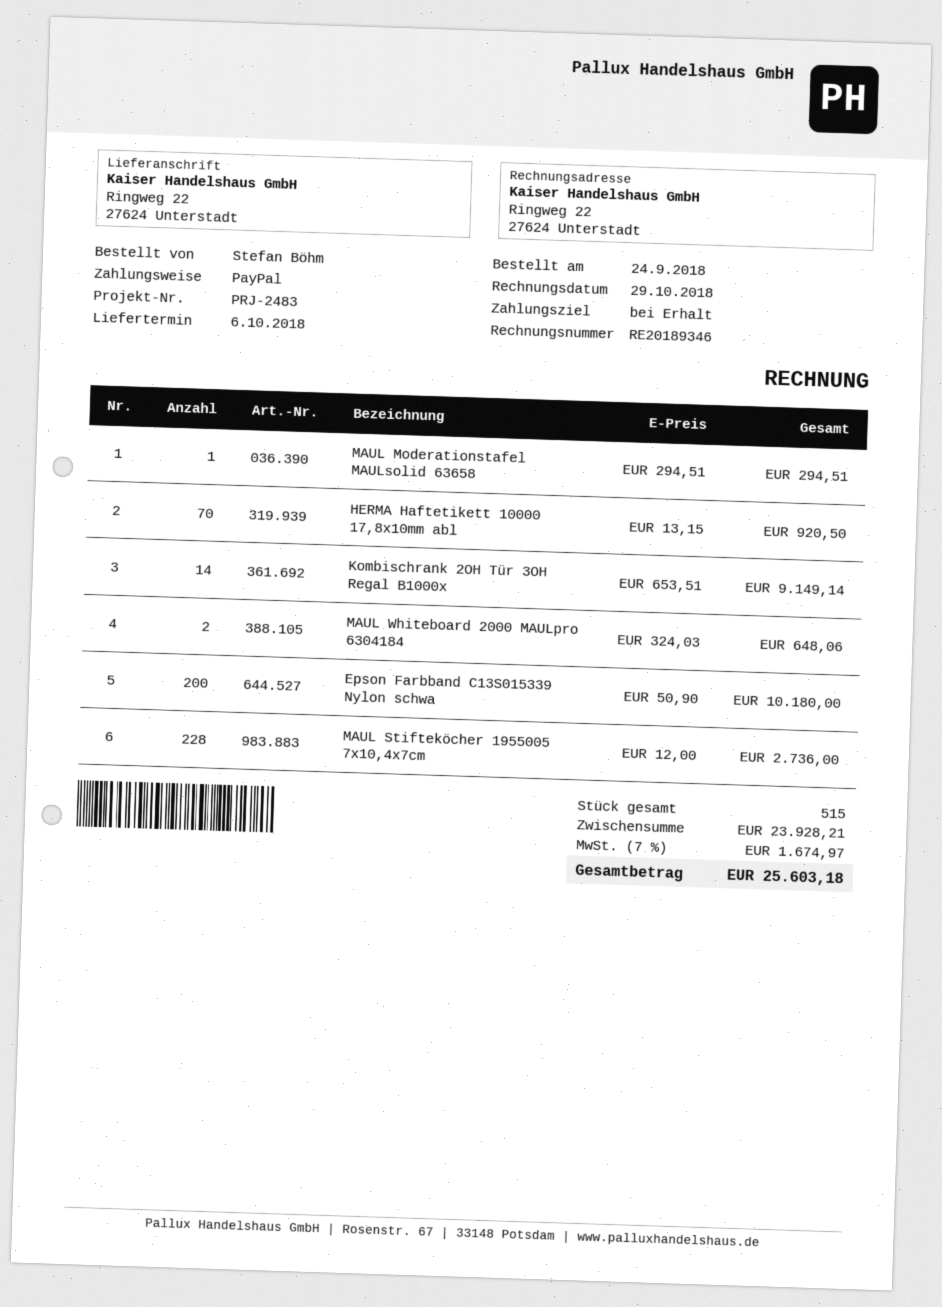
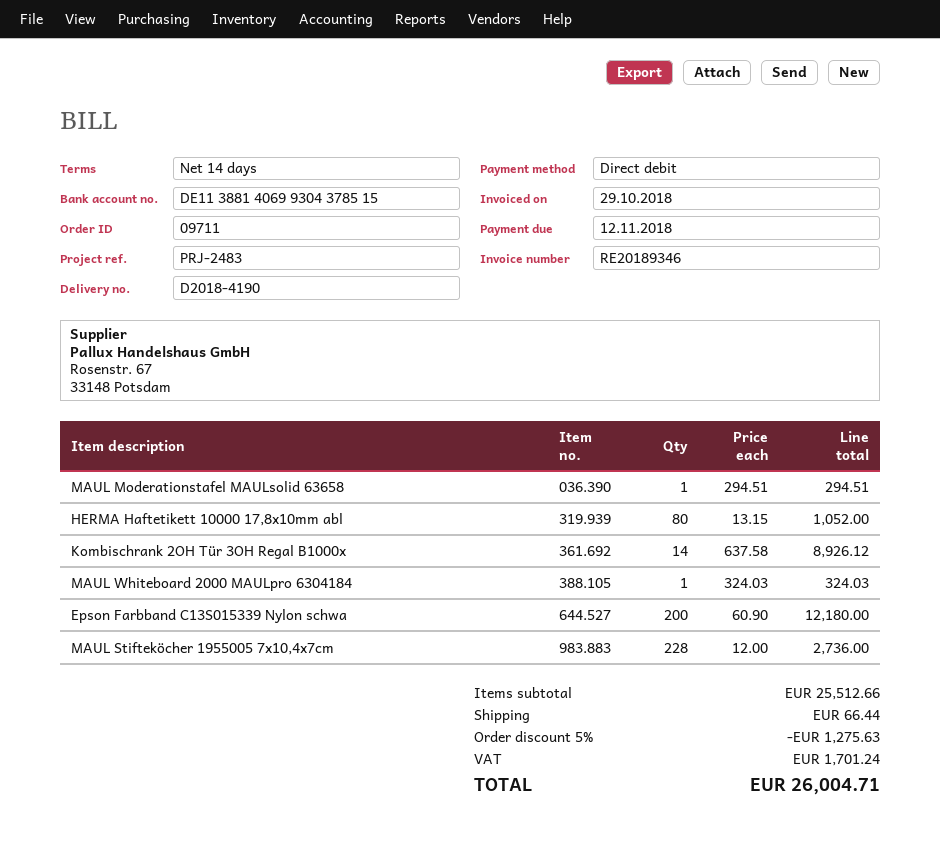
payment terms: on receipt -> 14 days
payment method: PayPal -> direct debit
HERMA Haftetikett 10000 17,8x10mm abl: 70 x 13.15 = 920.50 -> 80 x 13.15 = 1052.00
Kombischrank 2OH Tür 3OH Regal B1000x: 14 x 653.51 = 9149.14 -> 14 x 637.58 = 8926.12
MAUL Whiteboard 2000 MAULpro 6304184: 2 x 324.03 = 648.06 -> 1 x 324.03 = 324.03
Epson Farbband C13S015339 Nylon schwa: 200 x 50.90 = 10180.00 -> 200 x 60.90 = 12180.00
subtotal: 23928.21 -> 25512.66
discount: none -> 5% = 1275.63
shipping: none -> 66.44
tax: 1674.97 -> 1701.24
total: 25603.18 -> 26004.71

